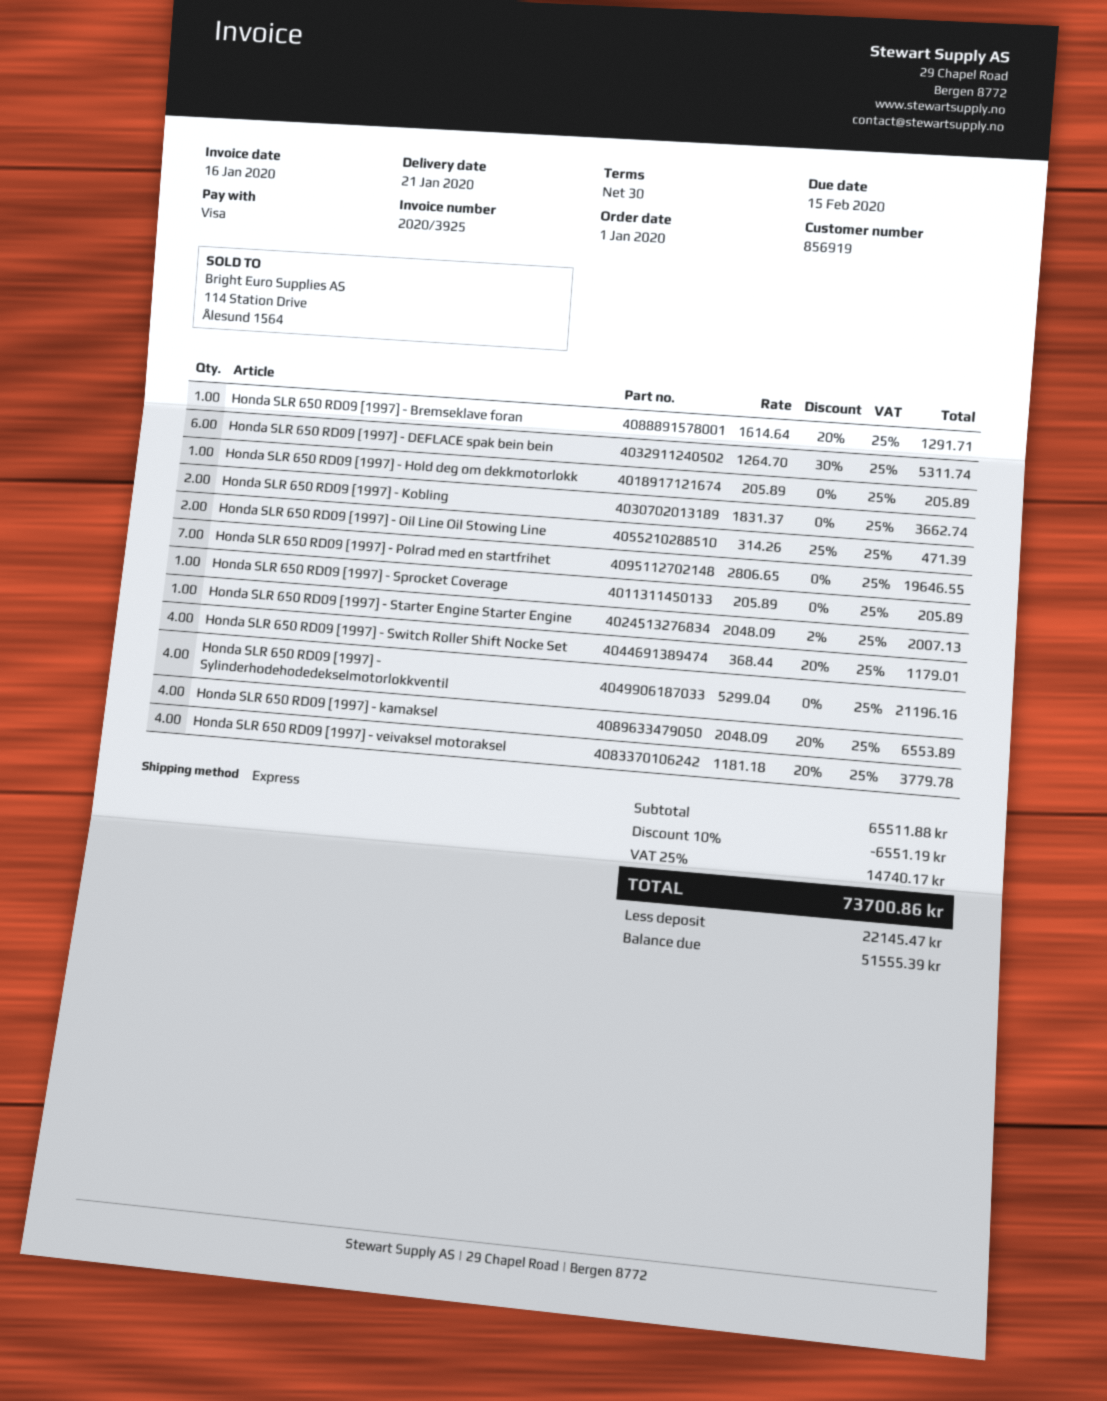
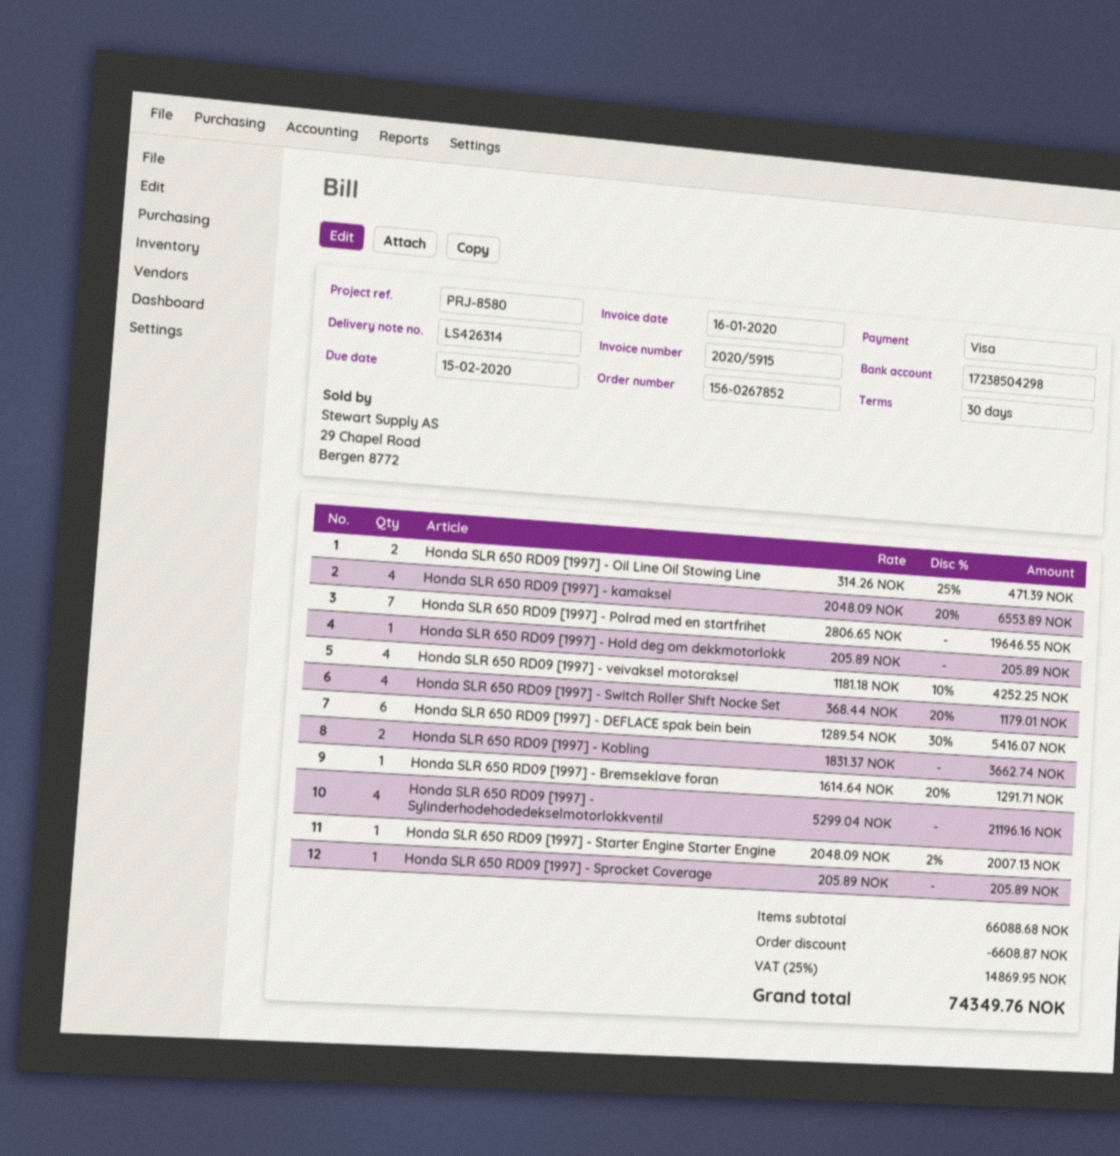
invoice number: 2020/3925 -> 2020/5915
Honda SLR 650 RD09 [1997] - DEFLACE spak bein bein: 6 x 1264.70 - 30% = 5311.74 -> 6 x 1289.54 - 30% = 5416.07
Honda SLR 650 RD09 [1997] - veivaksel motoraksel: 4 x 1181.18 - 20% = 3779.78 -> 4 x 1181.18 - 10% = 4252.25
subtotal: 65511.88 -> 66088.68
discount: 6551.19 -> 6608.87
tax: 25% = 14740.17 -> 25% = 14869.95
total: 73700.86 -> 74349.76

